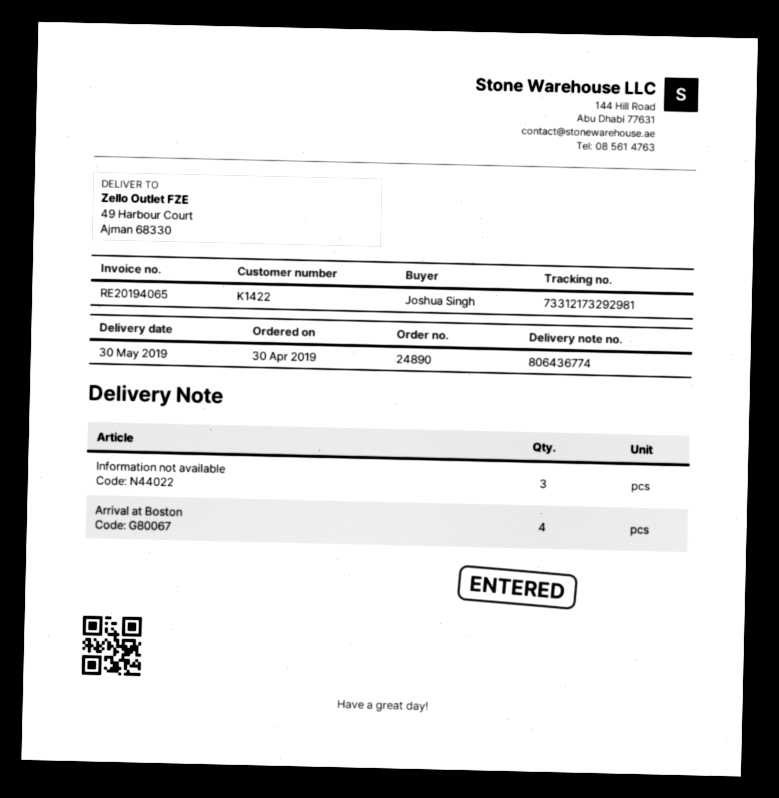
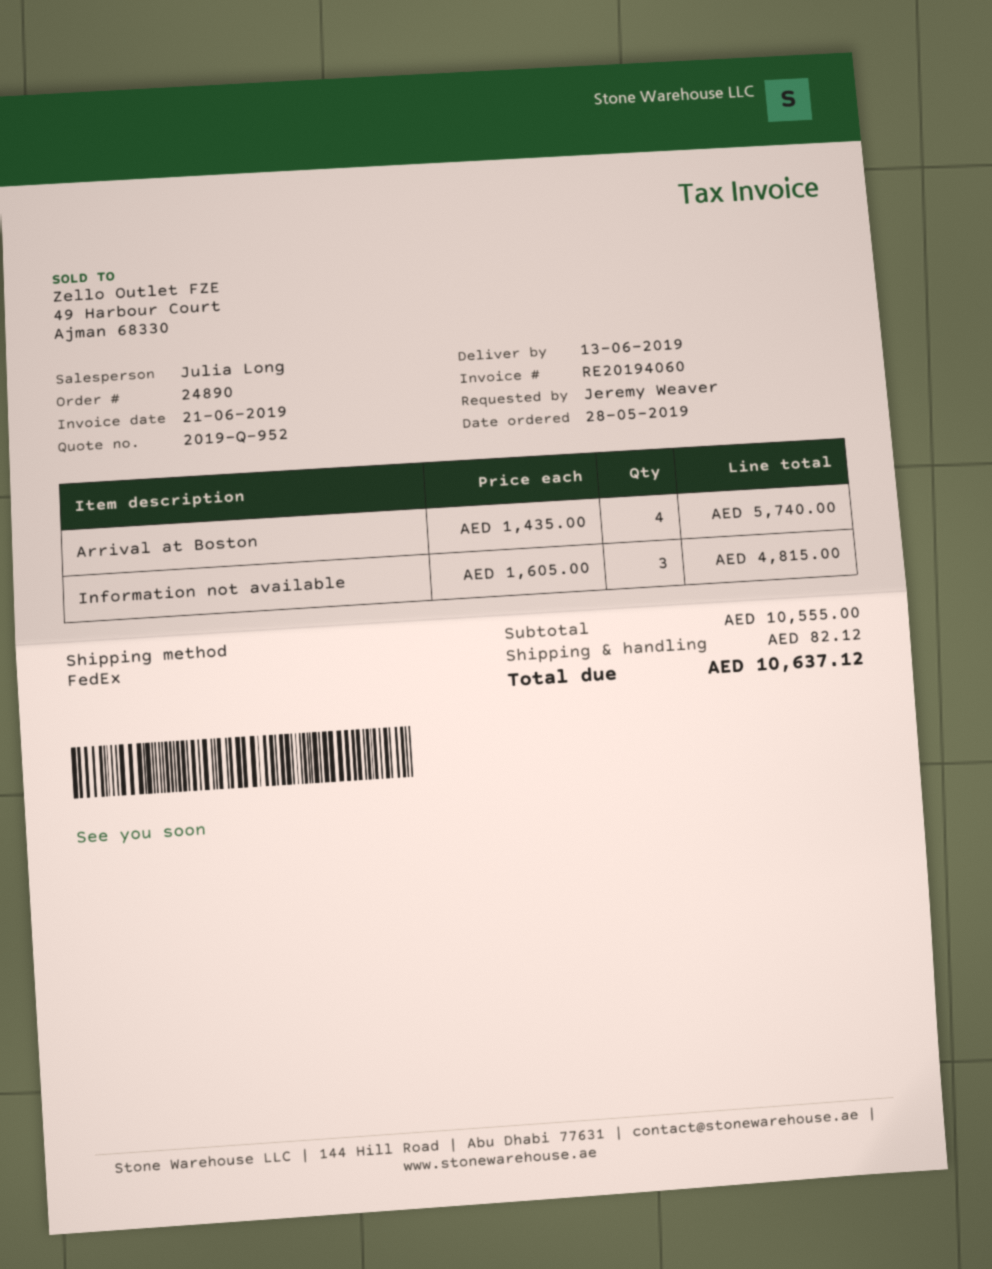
order date: 2019-04-30 -> 2019-05-28
delivery date: 2019-05-30 -> 2019-06-13
invoice number: RE20194065 -> RE20194060
ordered by: Joshua Singh -> Jeremy Weaver

